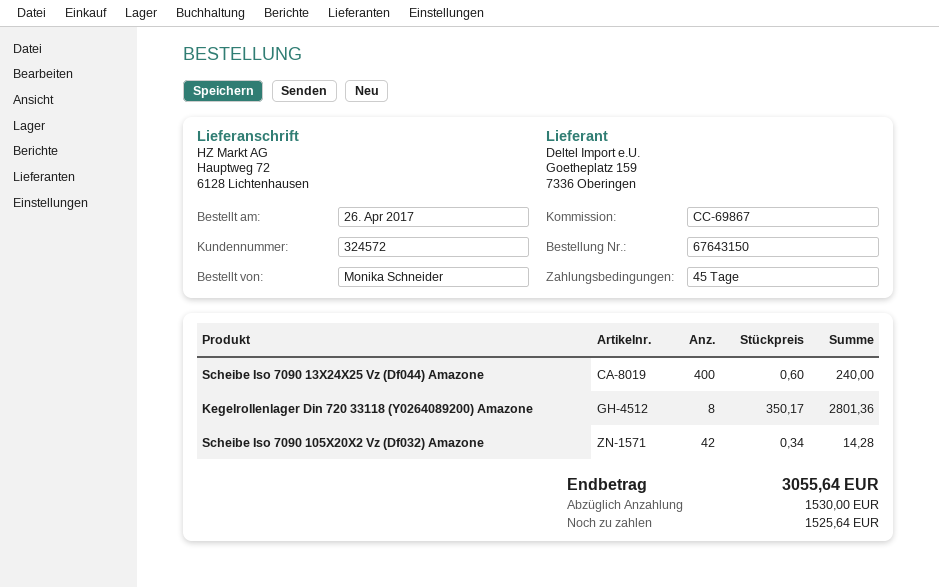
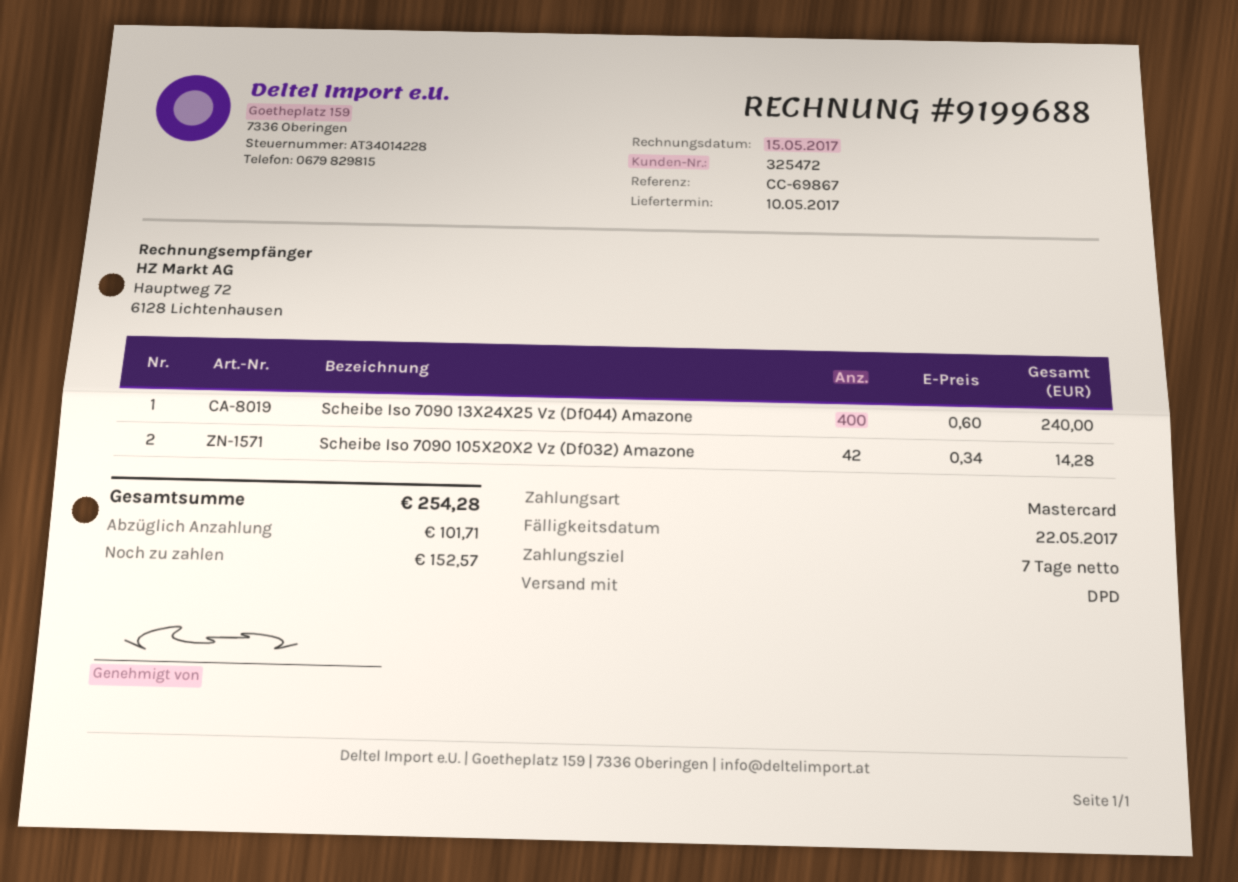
payment terms: 45 days -> 7 days
customer number: 324572 -> 325472
Kegelrollenlager Din 720 33118 (Y0264089200) Amazone: 8 x 350.17 = 2801.36 -> none
total: 3055.64 -> 254.28
deposit: 1530.00 -> 101.71
balance: 1525.64 -> 152.57

